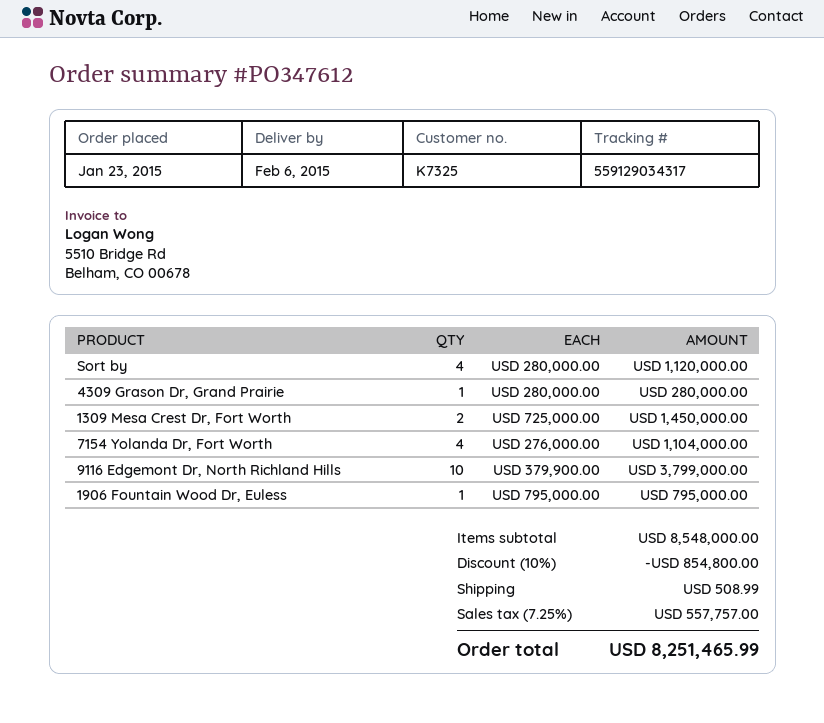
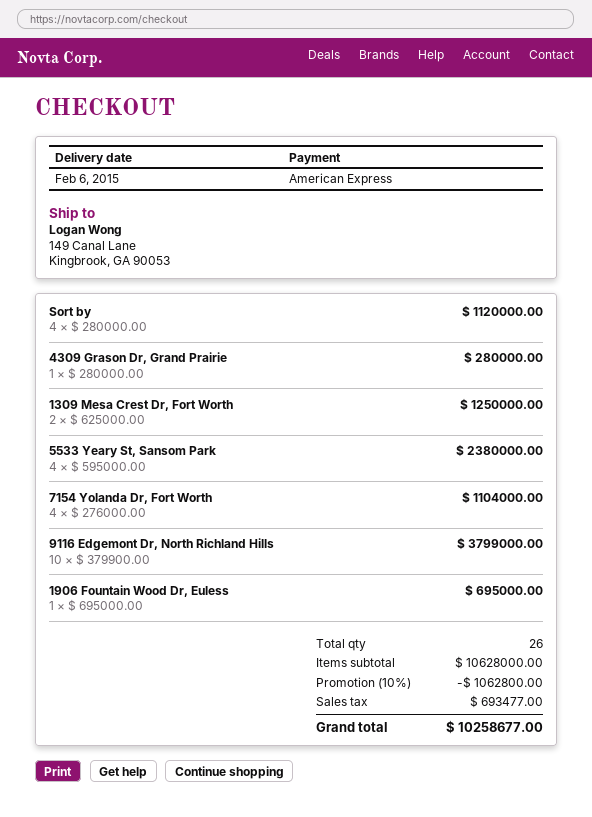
1309 Mesa Crest Dr, Fort Worth: 2 x 725000.00 = 1450000.00 -> 2 x 625000.00 = 1250000.00
1906 Fountain Wood Dr, Euless: 1 x 795000.00 = 795000.00 -> 1 x 695000.00 = 695000.00
5533 Yeary St, Sansom Park: none -> 4 x 595000.00 = 2380000.00
subtotal: 8548000.00 -> 10628000.00
discount: 10% = 854800.00 -> 10% = 1062800.00
shipping: 508.99 -> none
tax: 557757.00 -> 693477.00
total: 8251465.99 -> 10258677.00

